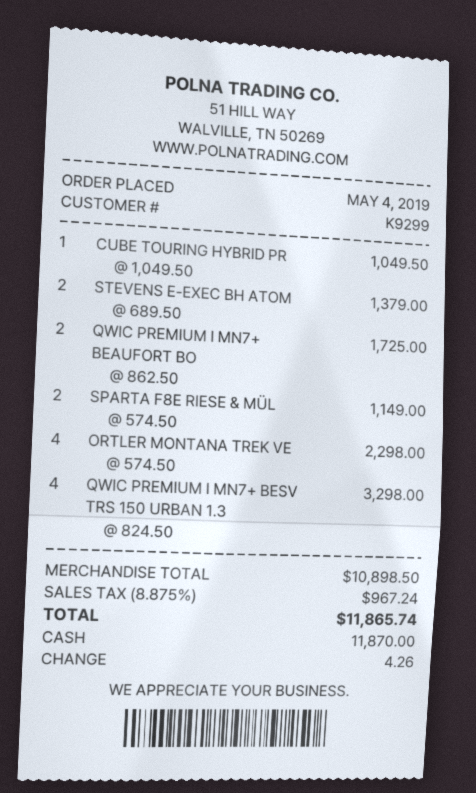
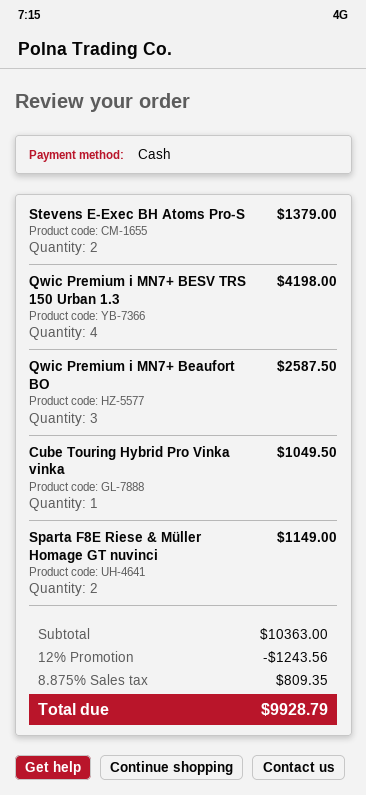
QWIC PREMIUM I MN7+ BEAUFORT BO: 2 for 1725.00 -> 3 for 2587.50
ORTLER MONTANA TREK VE: 4 for 2298.00 -> none
QWIC PREMIUM I MN7+ BESV TRS 150 URBAN 1.3: 4 for 3298.00 -> 4 for 4198.00
subtotal: 10898.50 -> 10363.00
discount: none -> 12% = 1243.56
tax: 8.875% = 967.24 -> 8.875% = 809.35
total: 11865.74 -> 9928.79

